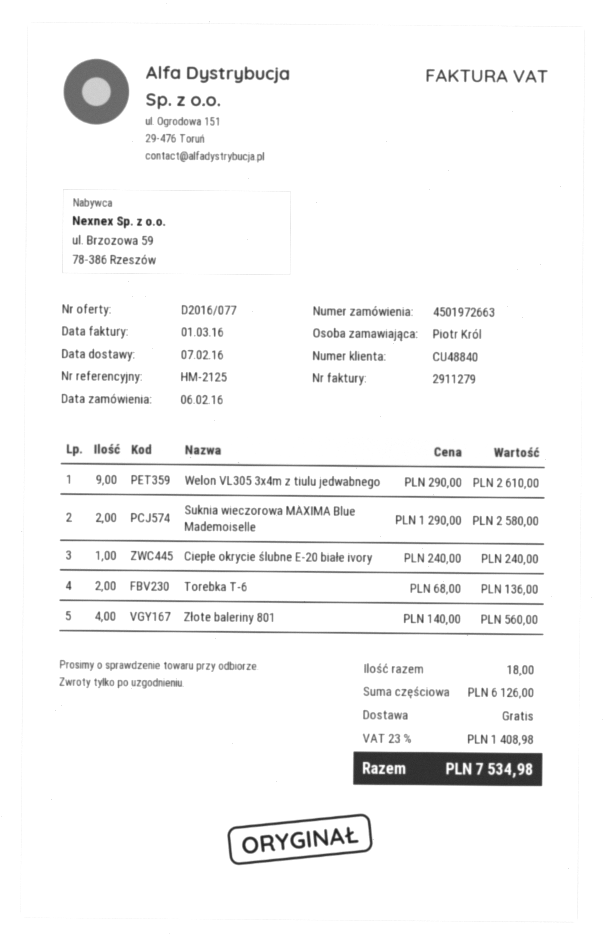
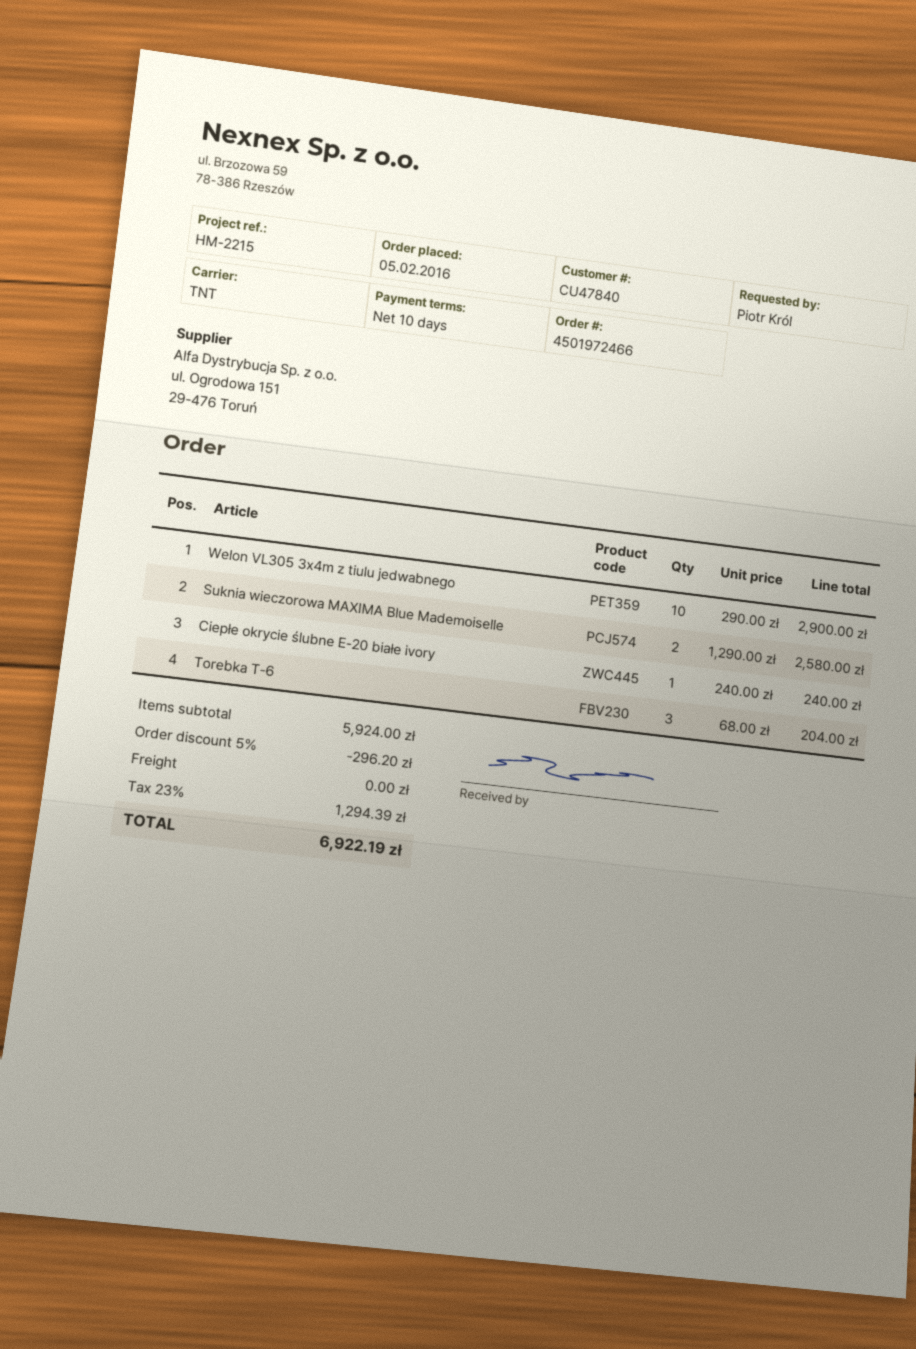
order number: 4501972663 -> 4501972466
order date: 2016-02-06 -> 2016-02-05
customer number: CU48840 -> CU47840
reference: HM-2125 -> HM-2215
Welon VL305 3x4m z tiulu jedwabnego: 9 x 290.00 = 2610.00 -> 10 x 290.00 = 2900.00
Torebka T-6: 2 x 68.00 = 136.00 -> 3 x 68.00 = 204.00
Złote baleriny 801: 4 x 140.00 = 560.00 -> none
subtotal: 6126.00 -> 5924.00
discount: none -> 5% = 296.20
tax: 23% = 1408.98 -> 23% = 1294.39
total: 7534.98 -> 6922.19

